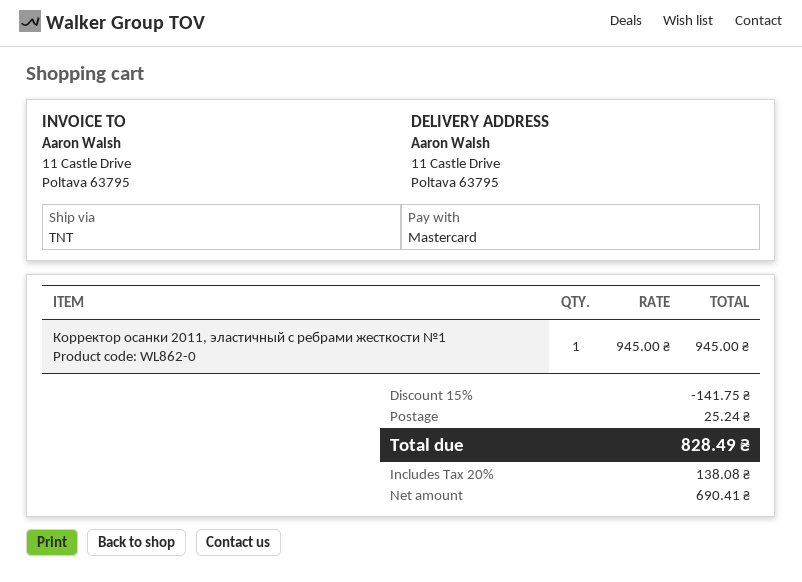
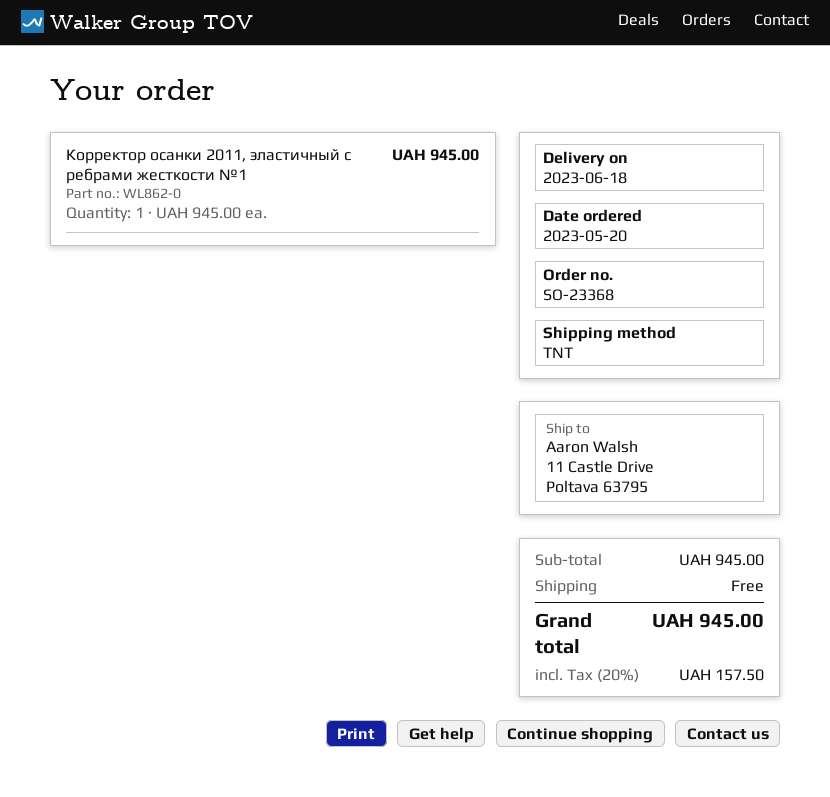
discount: 15% = 141.75 -> none
shipping: 25.24 -> 0.00
tax: 20% = 138.08 -> 20% = 157.50
total: 828.49 -> 945.00

